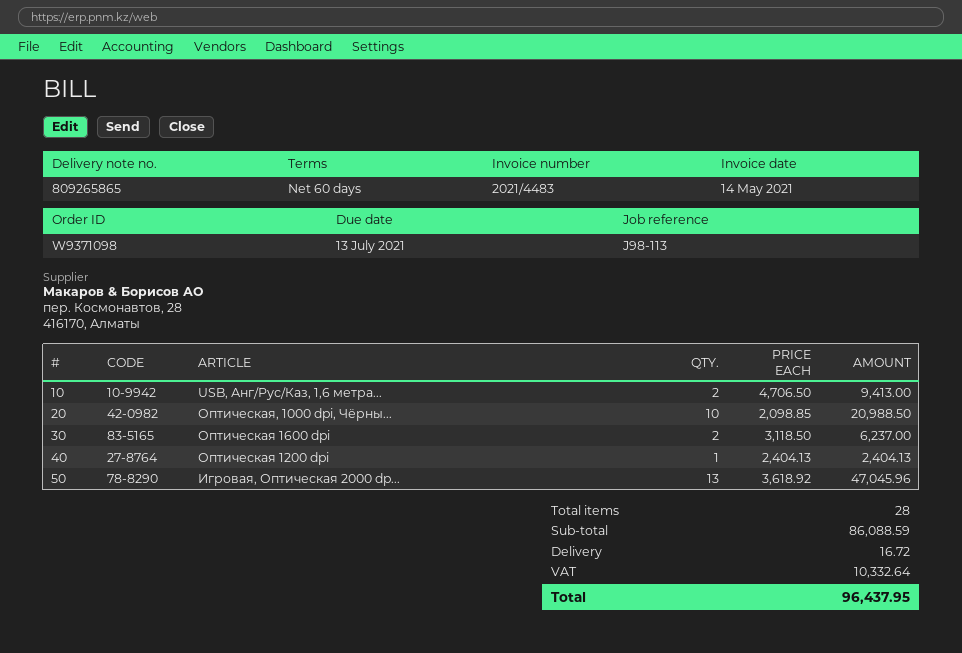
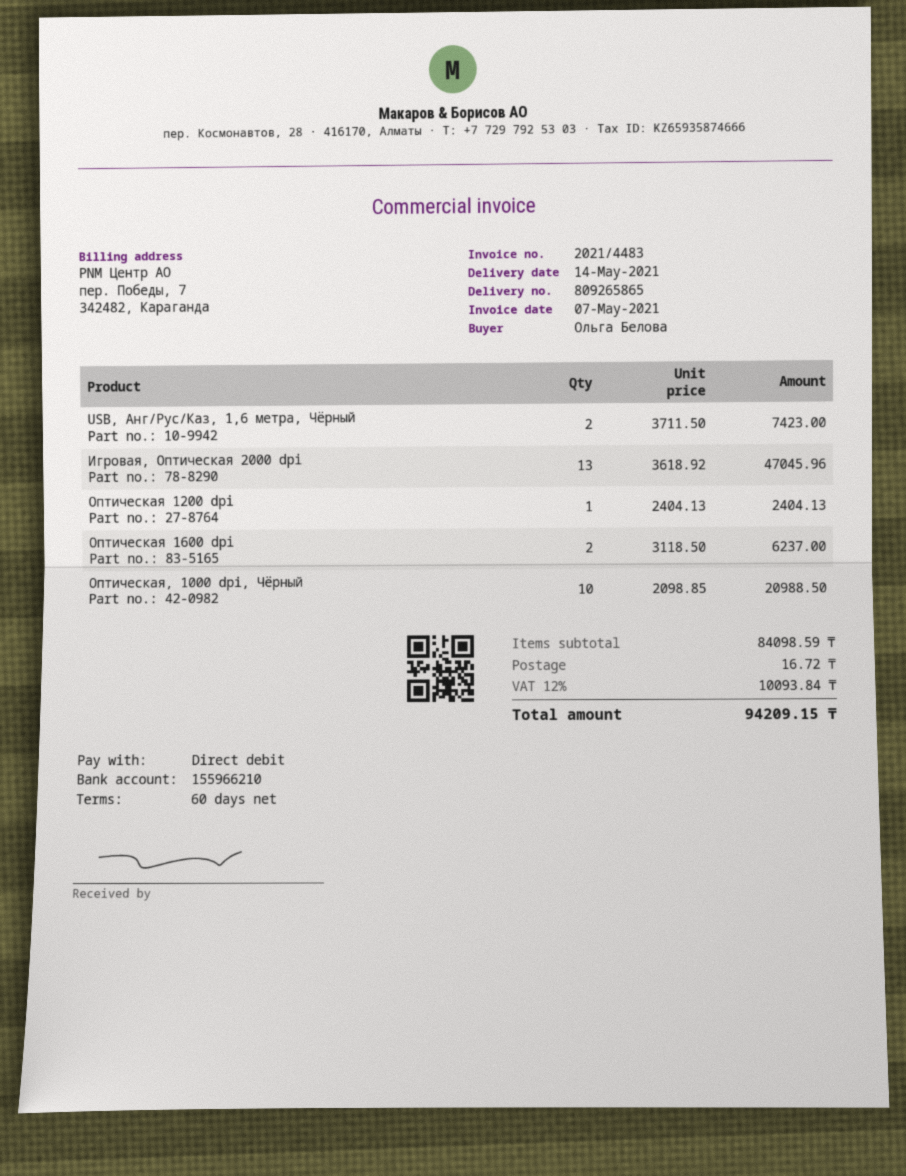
invoice date: 2021-05-14 -> 2021-05-07
USB, Анг/Рус/Каз, 1,6 метра...: 2 x 4706.50 = 9413.00 -> 2 x 3711.50 = 7423.00
subtotal: 86088.59 -> 84098.59
tax: 10332.64 -> 10093.84
total: 96437.95 -> 94209.15

